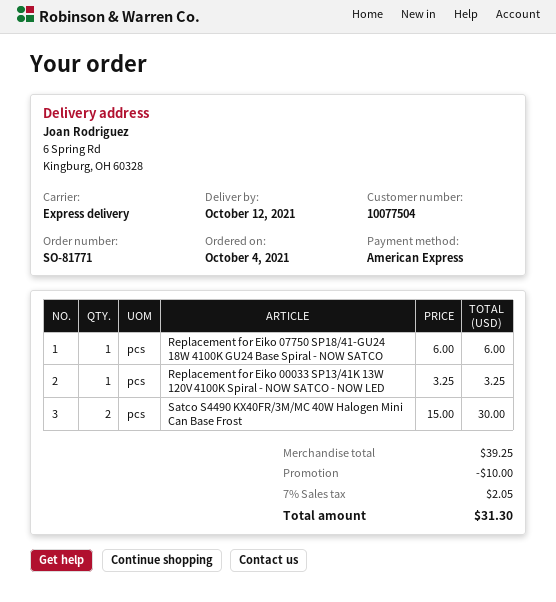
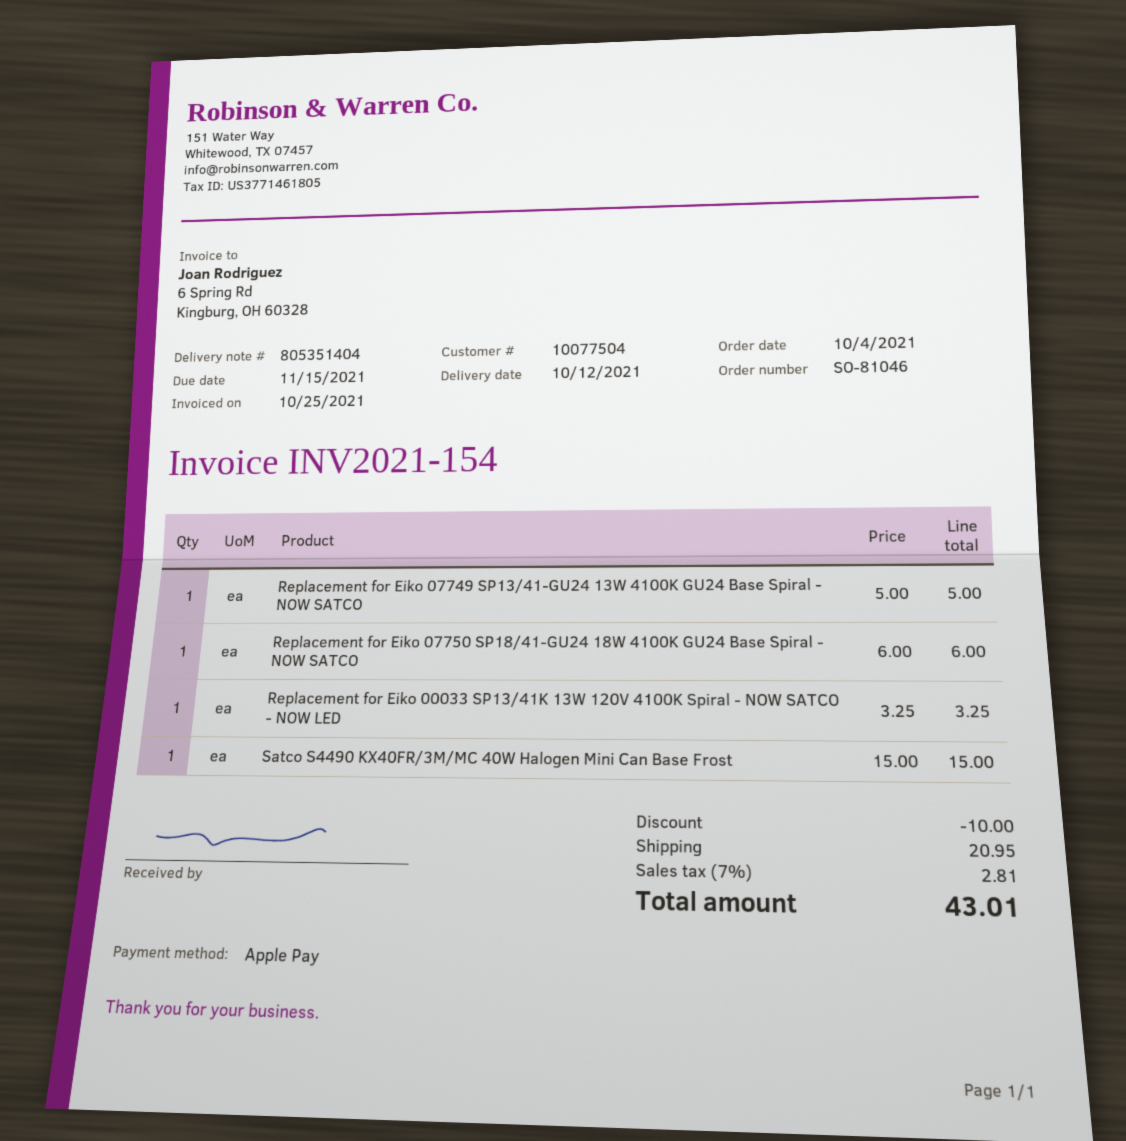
order number: SO-81771 -> SO-81046
payment method: American Express -> Apple Pay
Satco S4490 KX40FR/3M/MC 40W Halogen Mini Can Base Frost: 2 x 15.00 = 30.00 -> 1 x 15.00 = 15.00
Replacement for Eiko 07749 SP13/41-GU24 13W 4100K GU24 Base Spiral - NOW SATCO: none -> 1 x 5.00 = 5.00
shipping: none -> 20.95
tax: 7% = 2.05 -> 7% = 2.81
total: 31.30 -> 43.01

